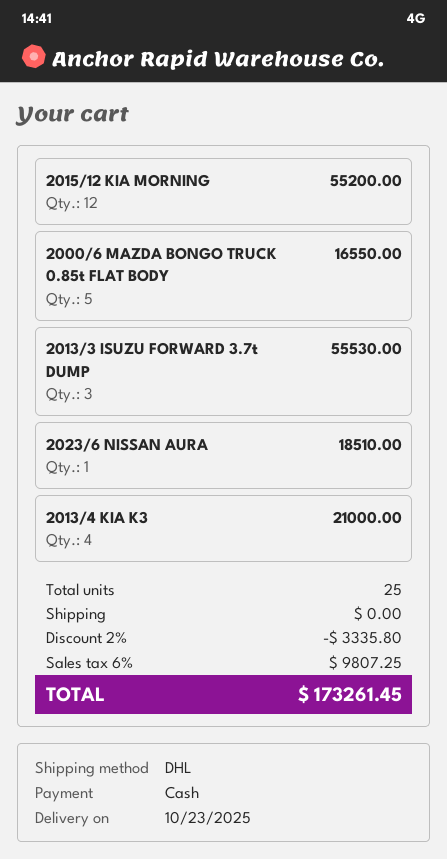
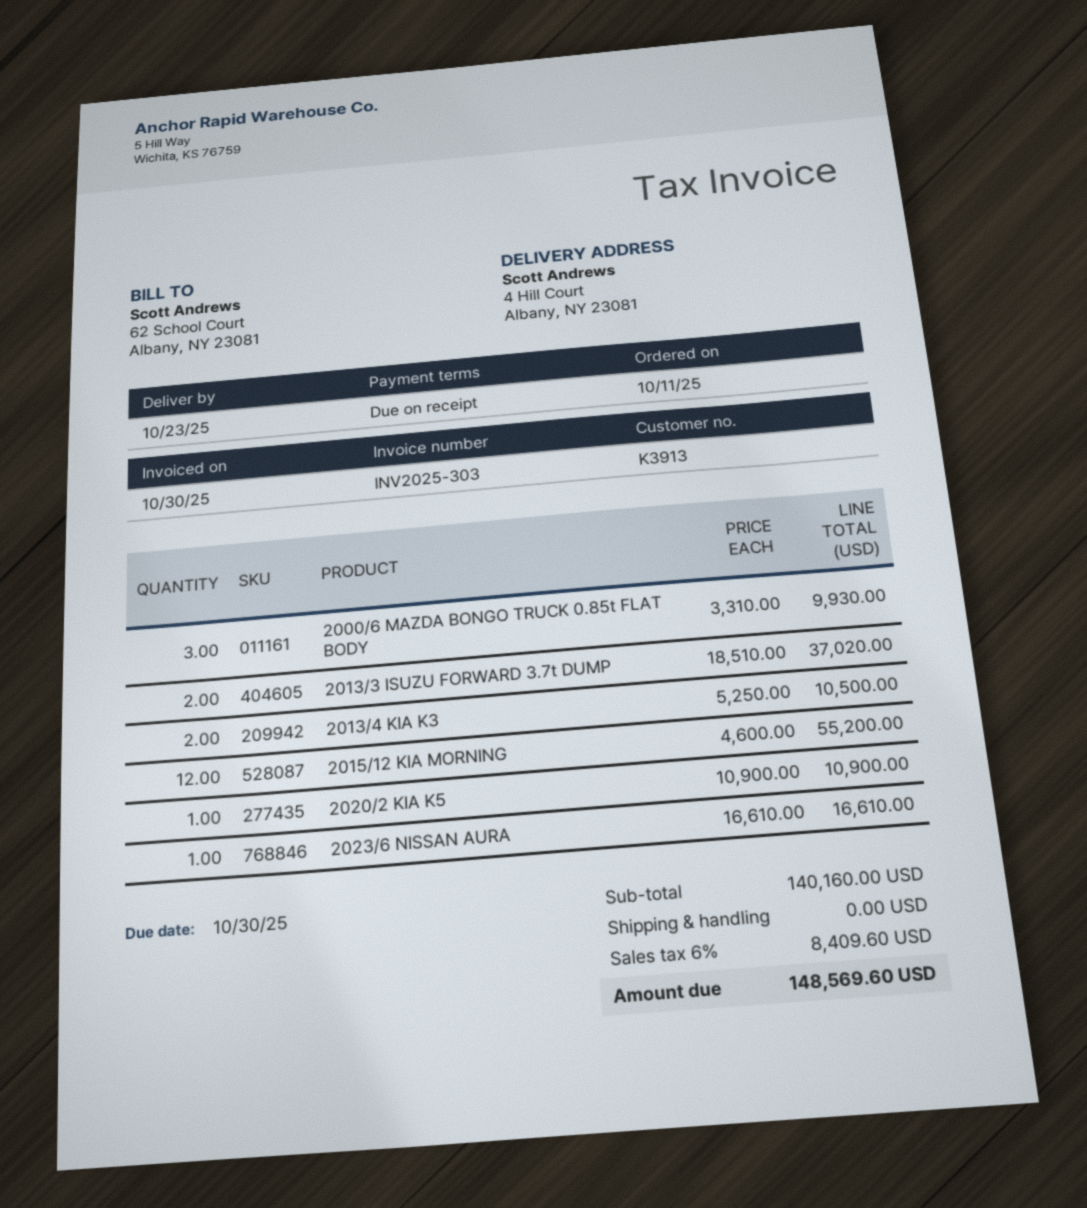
2000/6 MAZDA BONGO TRUCK 0.85t FLAT BODY: 5 for 16550.00 -> 3 for 9930.00
2013/3 ISUZU FORWARD 3.7t DUMP: 3 for 55530.00 -> 2 for 37020.00
2023/6 NISSAN AURA: 1 for 18510.00 -> 1 for 16610.00
2013/4 KIA K3: 4 for 21000.00 -> 2 for 10500.00
2020/2 KIA K5: none -> 1 for 10900.00
discount: 2% = 3335.80 -> none
tax: 6% = 9807.25 -> 6% = 8409.60
total: 173261.45 -> 148569.60

